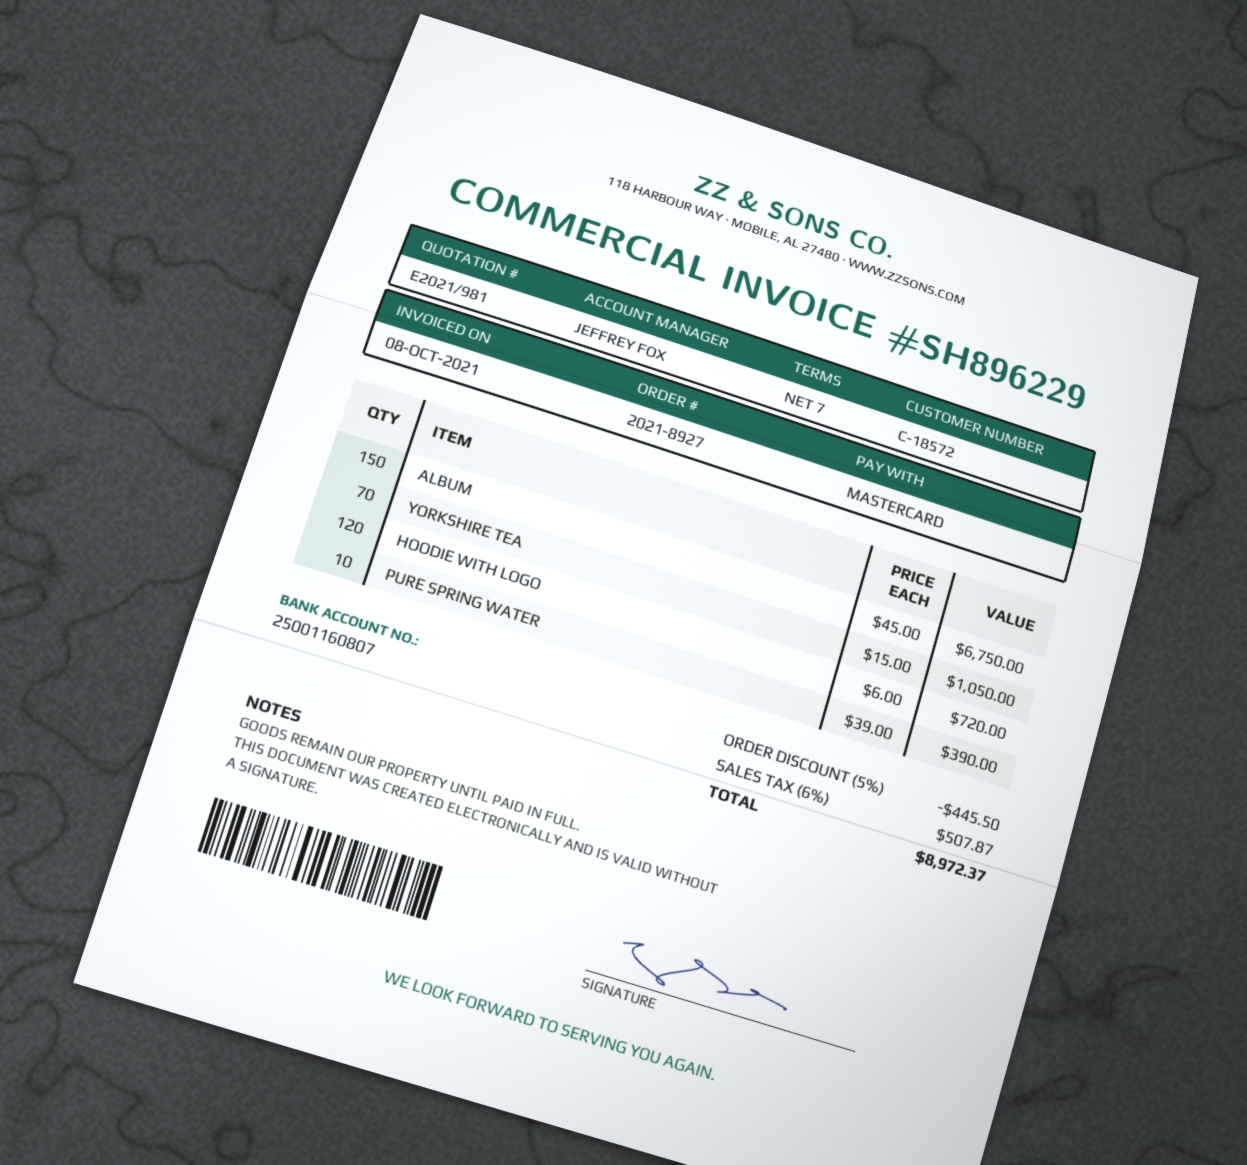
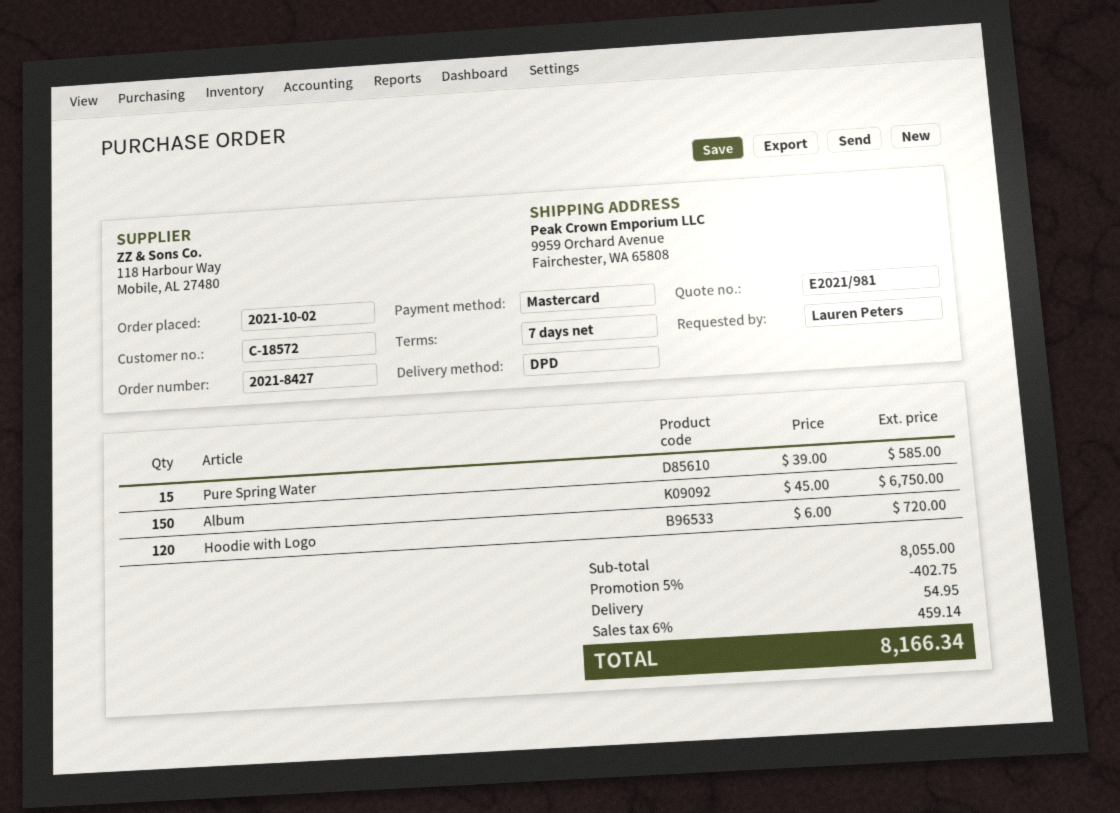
order number: 2021-8927 -> 2021-8427
YORKSHIRE TEA: 70 x 15.00 = 1050.00 -> none
PURE SPRING WATER: 10 x 39.00 = 390.00 -> 15 x 39.00 = 585.00
discount: 5% = 445.50 -> 5% = 402.75
shipping: none -> 54.95
tax: 6% = 507.87 -> 6% = 459.14
total: 8972.37 -> 8166.34

